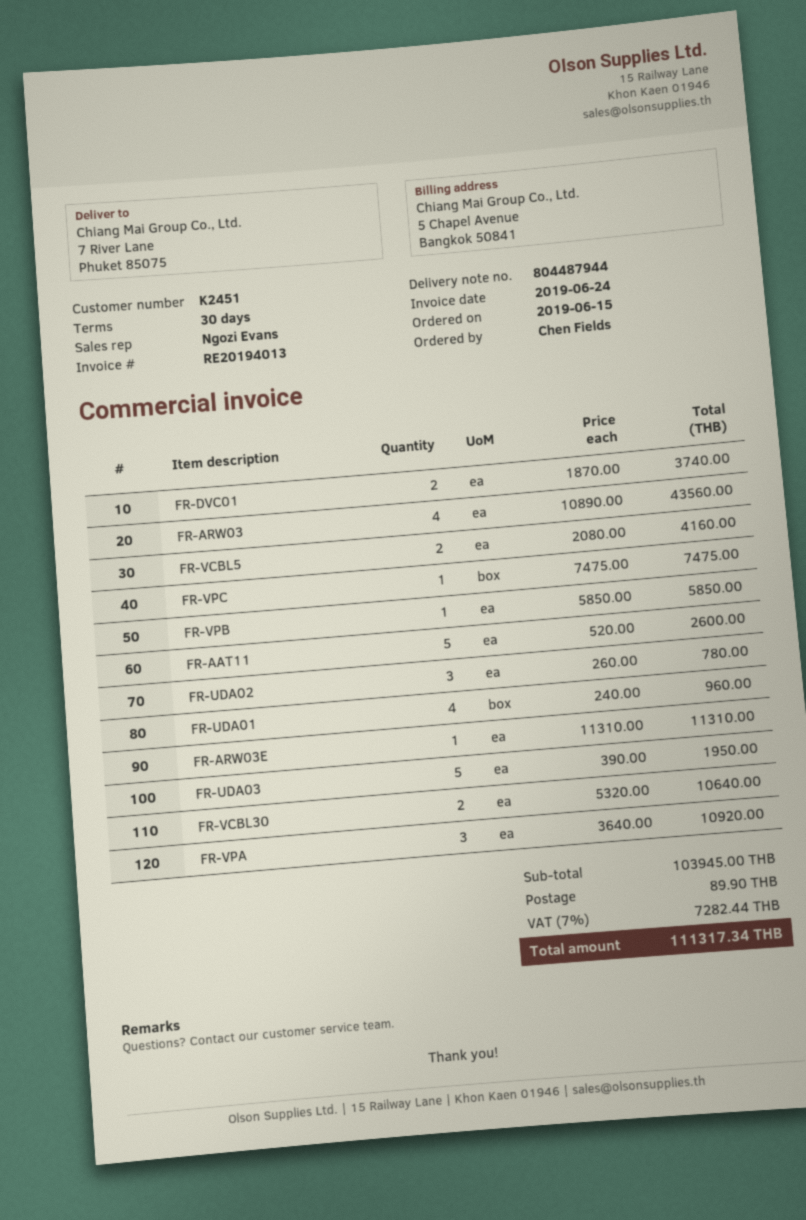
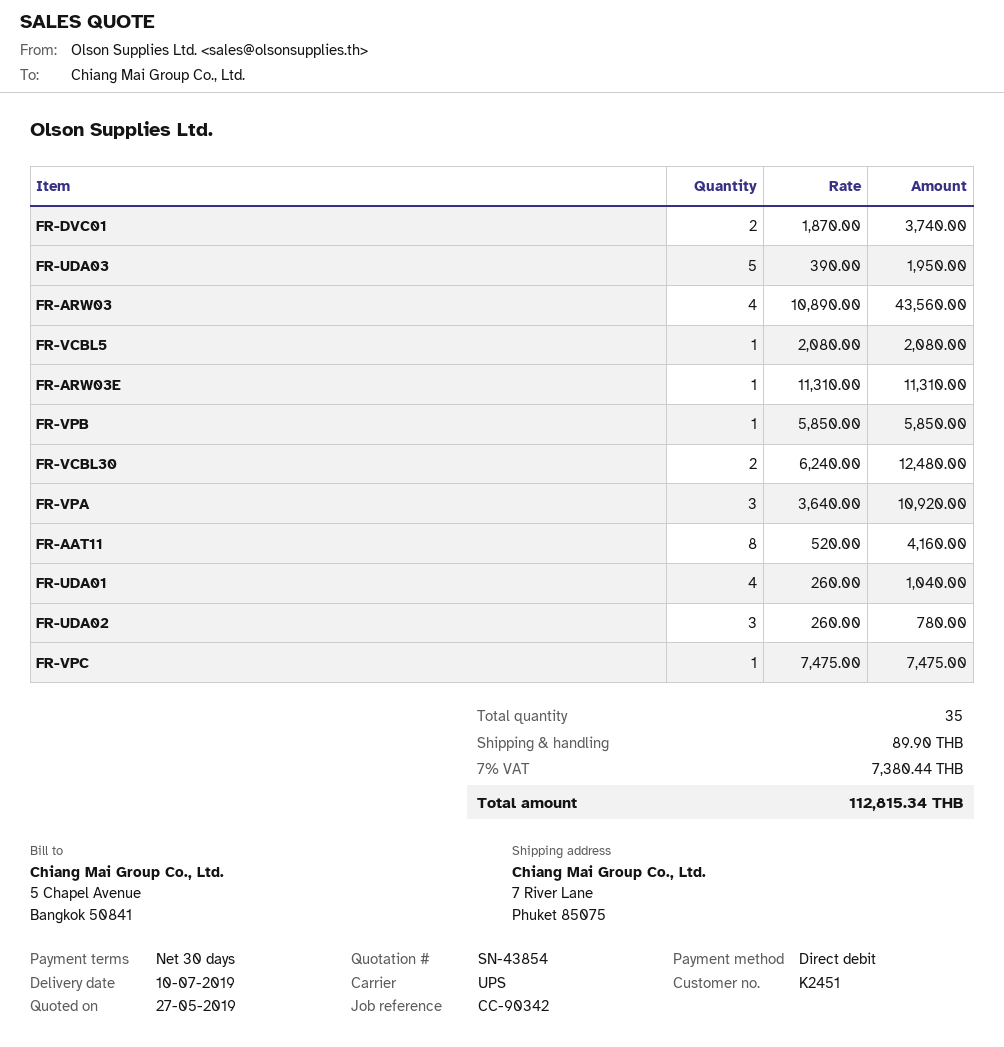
FR-VCBL5: 2 x 2080.00 = 4160.00 -> 1 x 2080.00 = 2080.00
FR-AAT11: 5 x 520.00 = 2600.00 -> 8 x 520.00 = 4160.00
FR-UDA01: 4 x 240.00 = 960.00 -> 4 x 260.00 = 1040.00
FR-VCBL30: 2 x 5320.00 = 10640.00 -> 2 x 6240.00 = 12480.00
tax: 7% = 7282.44 -> 7% = 7380.44
total: 111317.34 -> 112815.34

